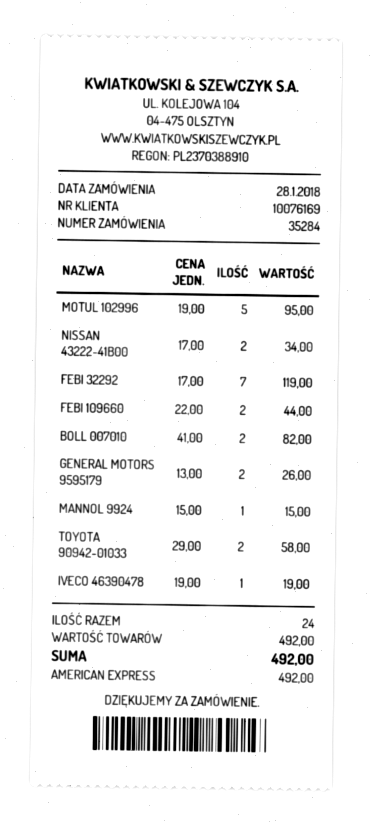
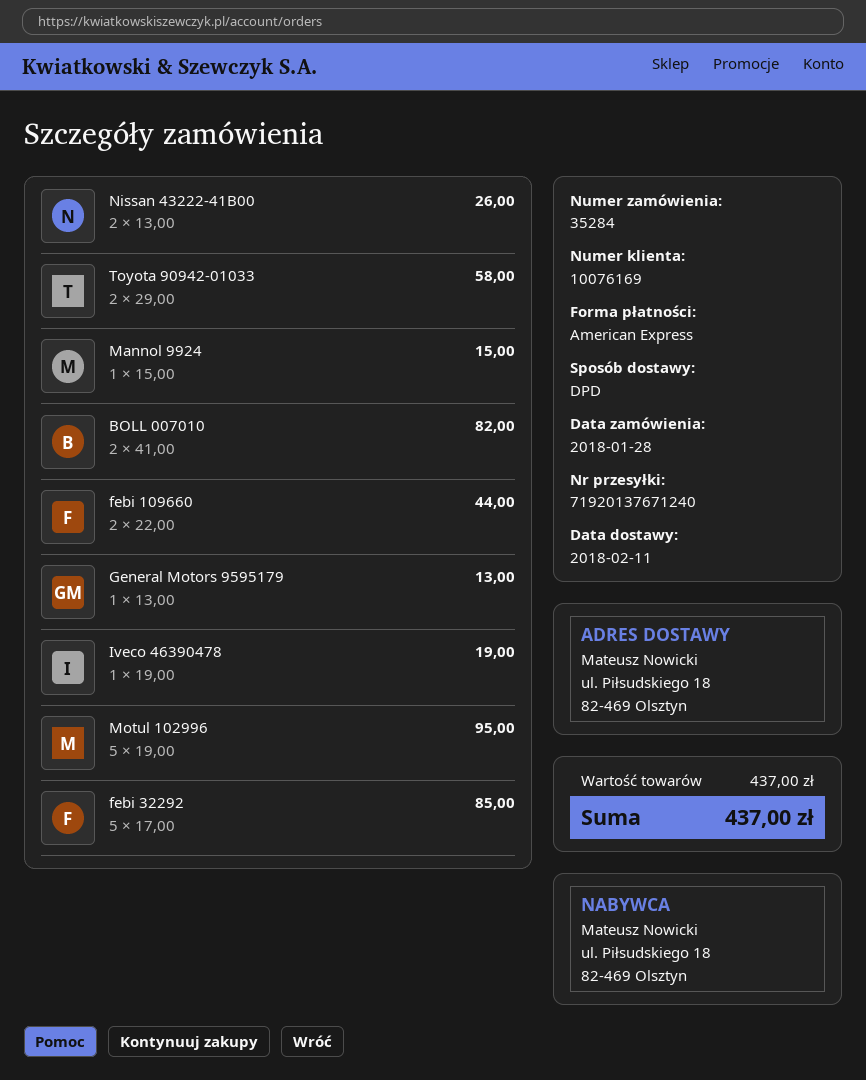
NISSAN 43222-41B00: 2 x 17.00 = 34.00 -> 2 x 13.00 = 26.00
FEBI 32292: 7 x 17.00 = 119.00 -> 5 x 17.00 = 85.00
GENERAL MOTORS 9595179: 2 x 13.00 = 26.00 -> 1 x 13.00 = 13.00
subtotal: 492.00 -> 437.00
total: 492.00 -> 437.00

